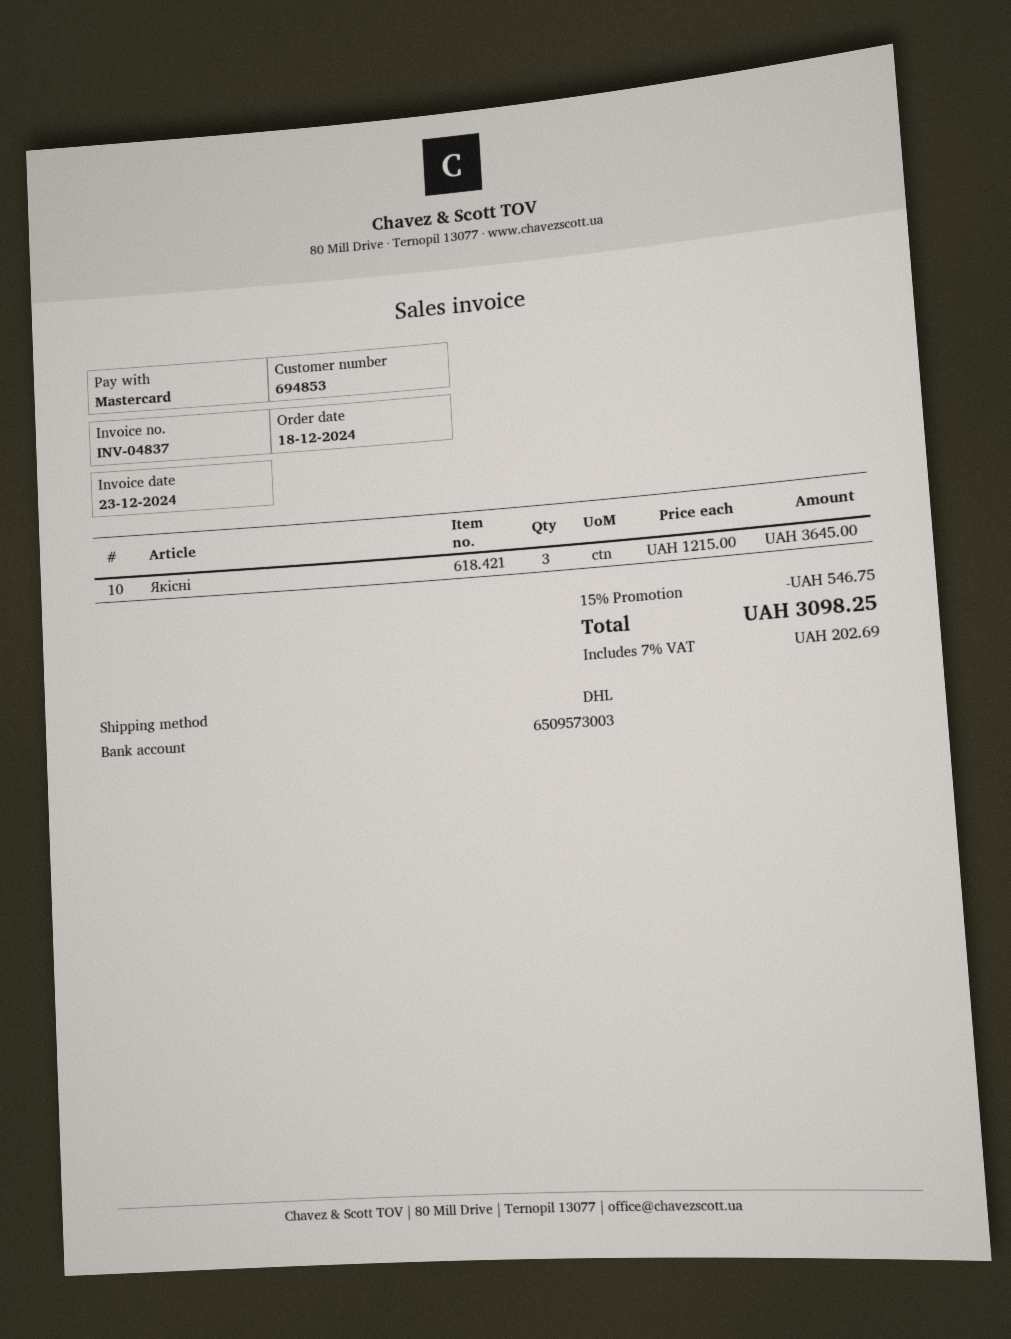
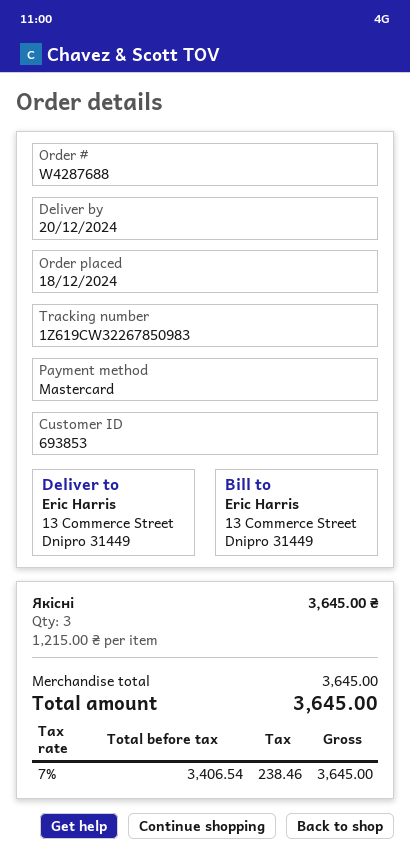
customer number: 694853 -> 693853
discount: 15% = 546.75 -> none
tax: 7% = 202.69 -> 7% = 238.46
total: 3098.25 -> 3645.00

